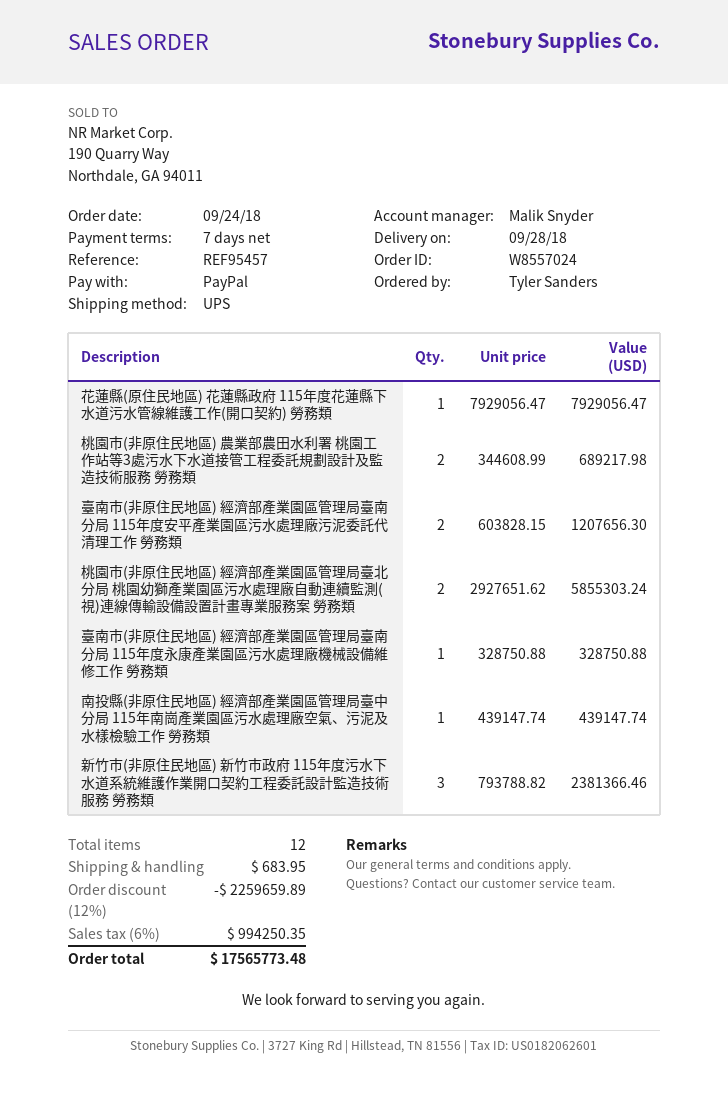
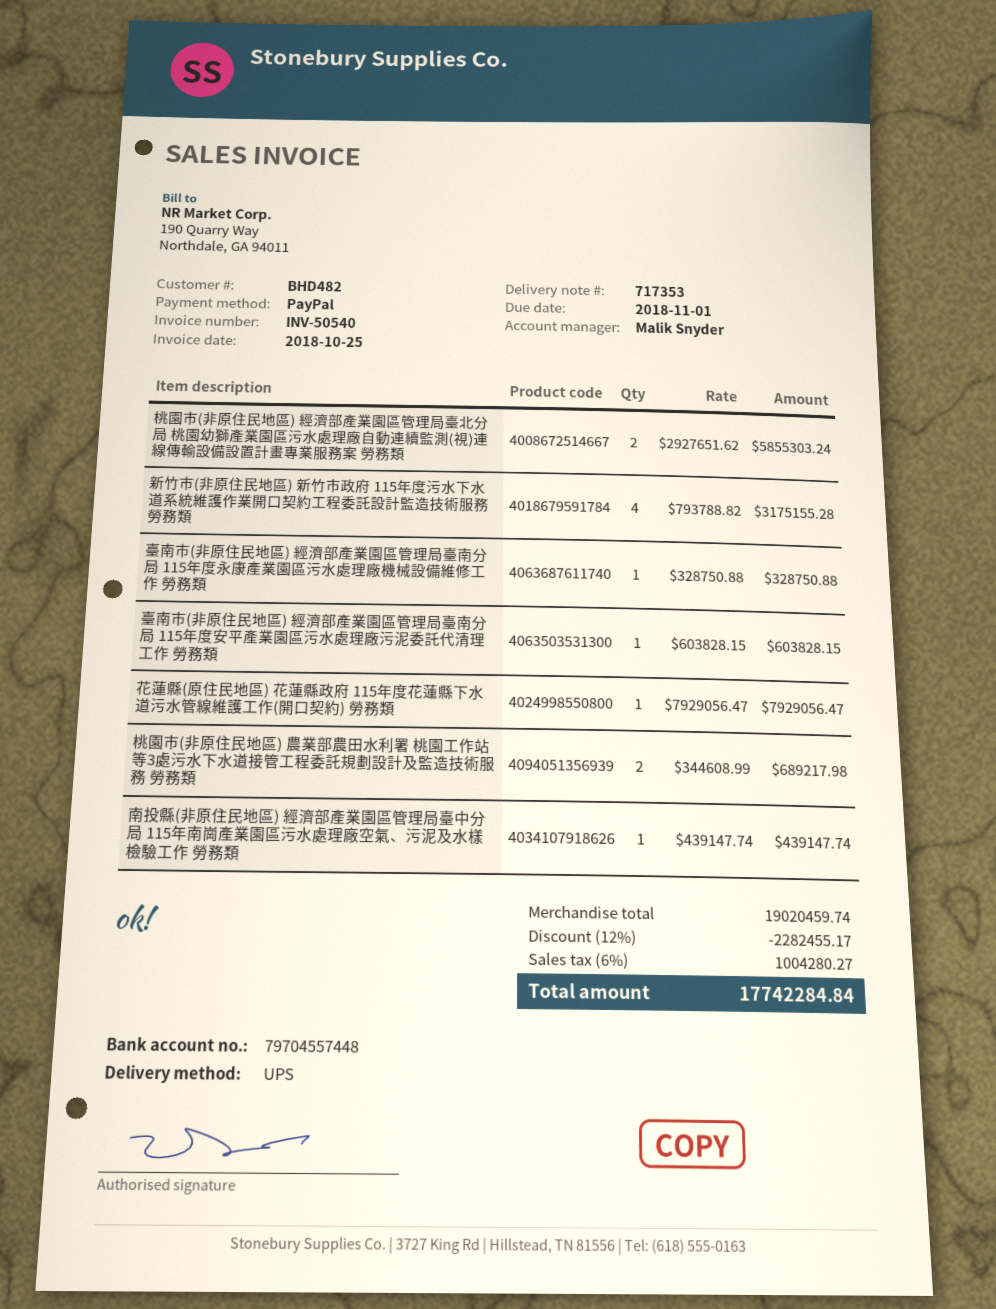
臺南市(非原住民地區) 經濟部產業園區管理局臺南分局 115年度安平產業園區污水處理廠污泥委託代清理工作 勞務類: 2 x 603828.15 = 1207656.30 -> 1 x 603828.15 = 603828.15
新竹市(非原住民地區) 新竹市政府 115年度污水下水道系統維護作業開口契約工程委託設計監造技術服務 勞務類: 3 x 793788.82 = 2381366.46 -> 4 x 793788.82 = 3175155.28
discount: 12% = 2259659.89 -> 12% = 2282455.17
shipping: 683.95 -> none
tax: 6% = 994250.35 -> 6% = 1004280.27
total: 17565773.48 -> 17742284.84

